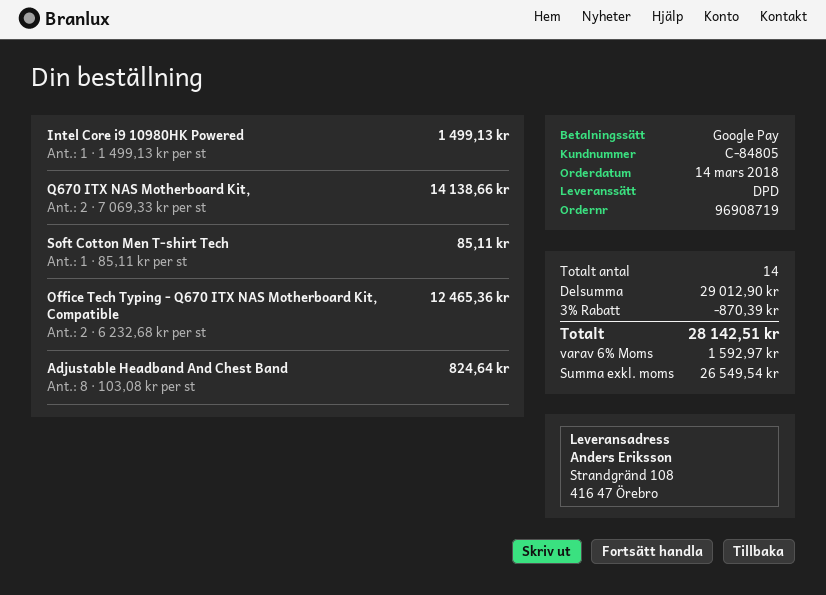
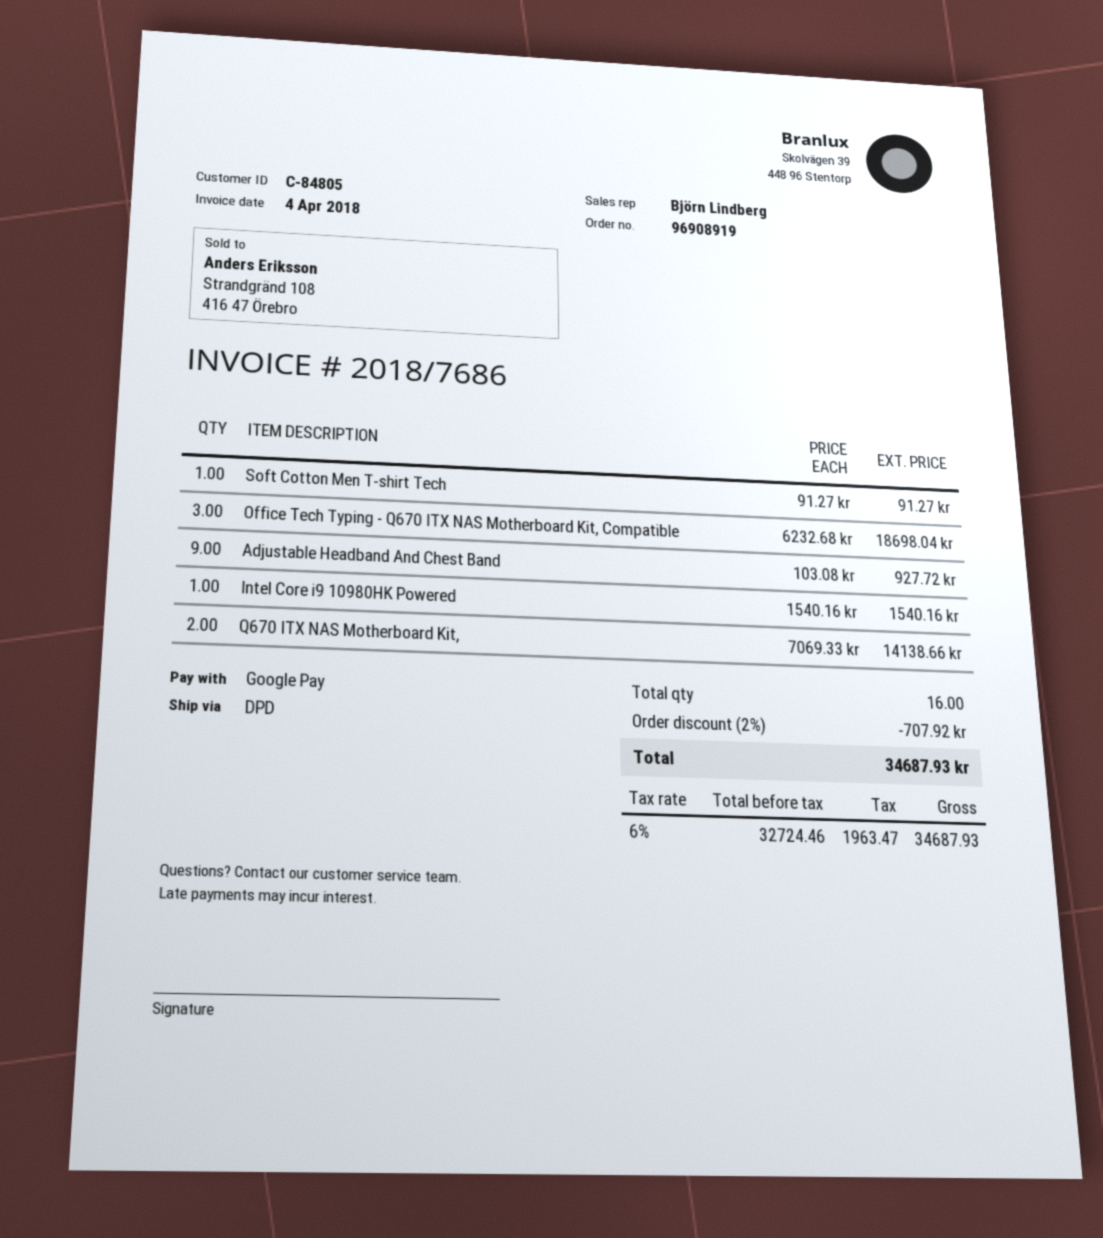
order number: 96908719 -> 96908919
Intel Core i9 10980HK Powered: 1 x 1499.13 = 1499.13 -> 1 x 1540.16 = 1540.16
Soft Cotton Men T-shirt Tech: 1 x 85.11 = 85.11 -> 1 x 91.27 = 91.27
Office Tech Typing - Q670 ITX NAS Motherboard Kit, Compatible: 2 x 6232.68 = 12465.36 -> 3 x 6232.68 = 18698.04
Adjustable Headband And Chest Band: 8 x 103.08 = 824.64 -> 9 x 103.08 = 927.72
total quantity: 14 -> 16
discount: 3% = 870.39 -> 2% = 707.92
net: 26549.54 -> 32724.46
tax: 6% = 1592.97 -> 6% = 1963.47
total: 28142.51 -> 34687.93

